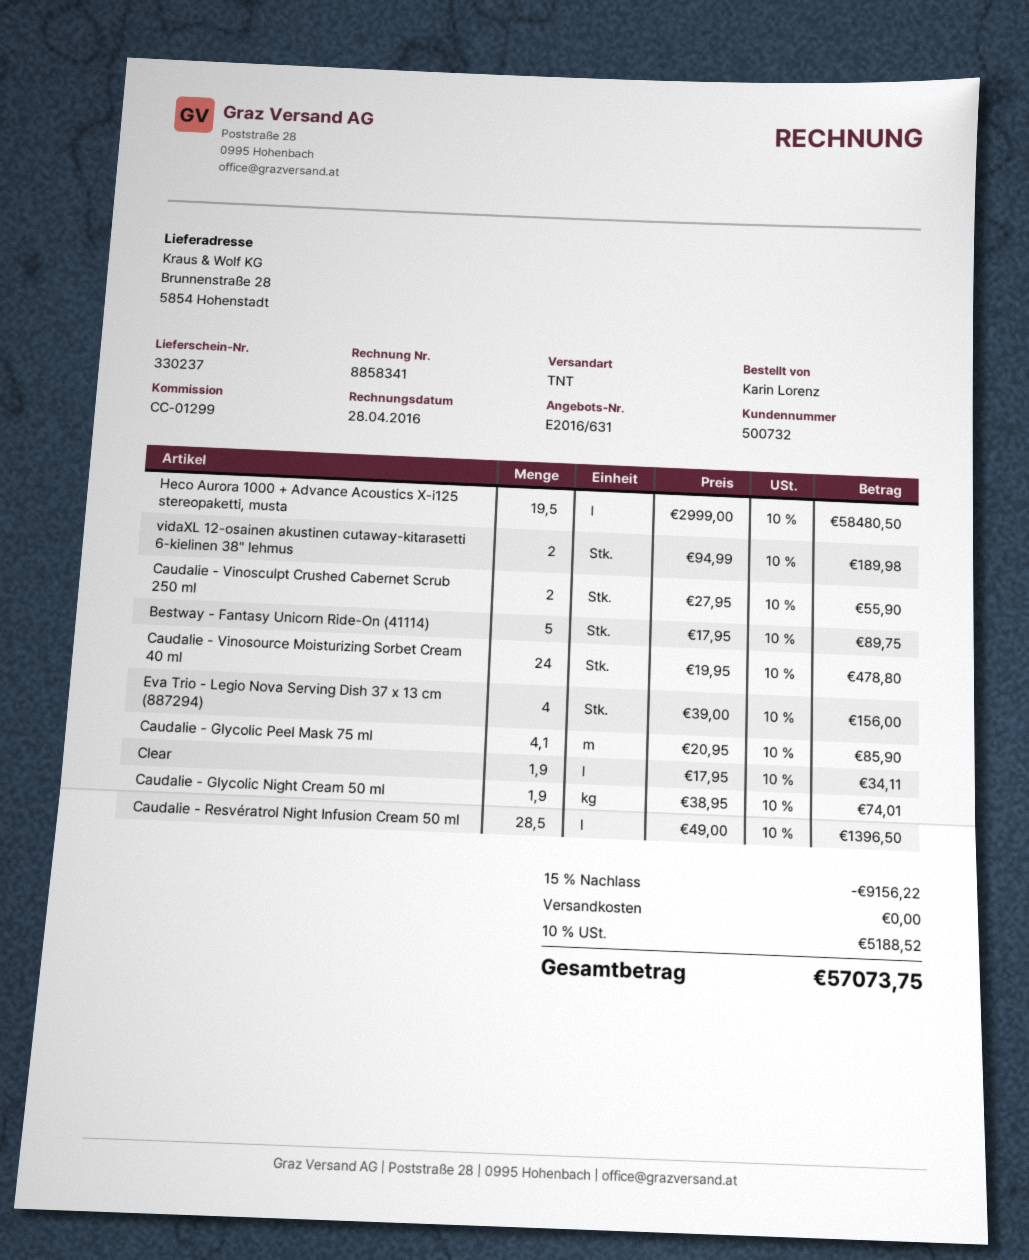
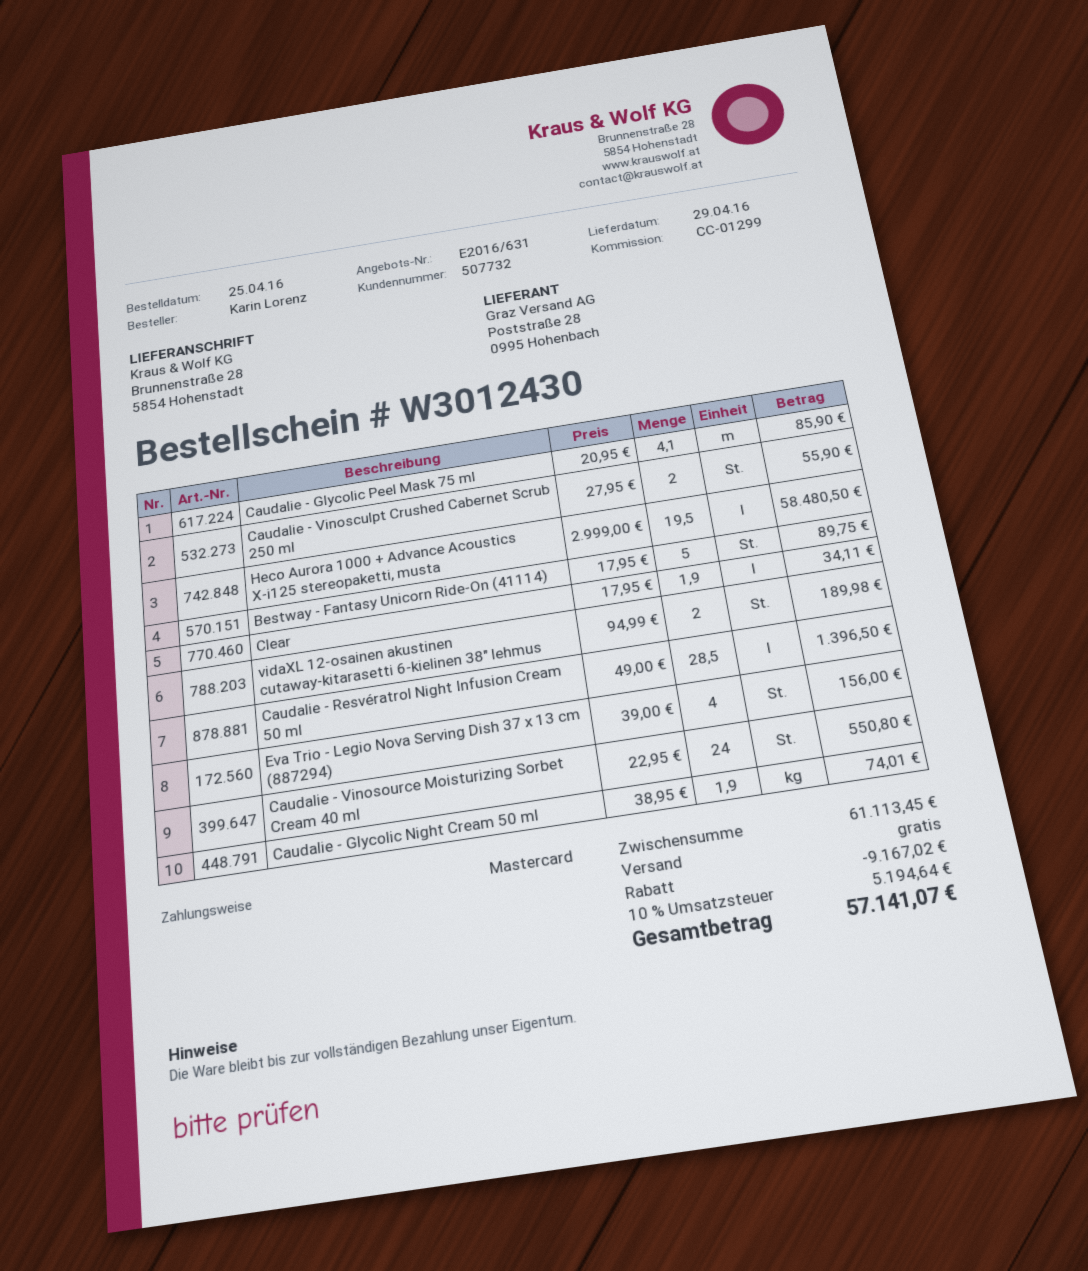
customer number: 500732 -> 507732
Caudalie - Vinosource Moisturizing Sorbet Cream 40 ml: 24 x 19.95 = 478.80 -> 24 x 22.95 = 550.80
discount: 9156.22 -> 9167.02
tax: 10% = 5188.52 -> 10% = 5194.64
total: 57073.75 -> 57141.07

